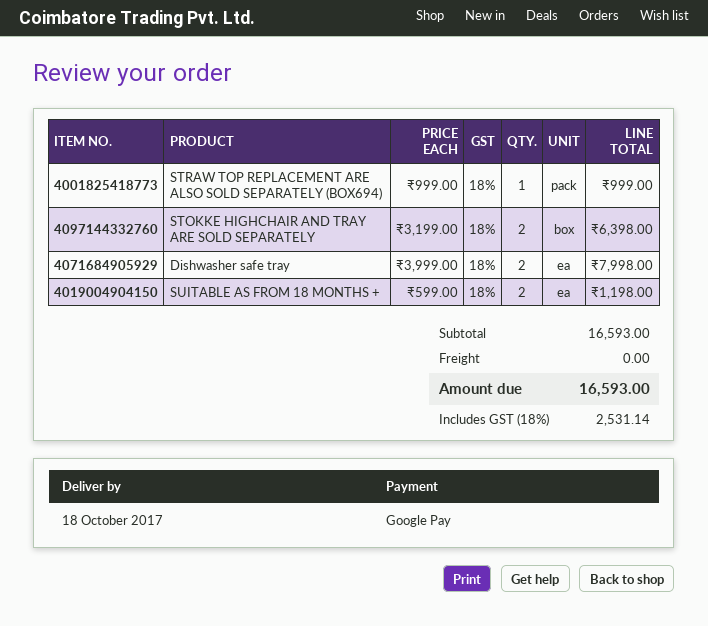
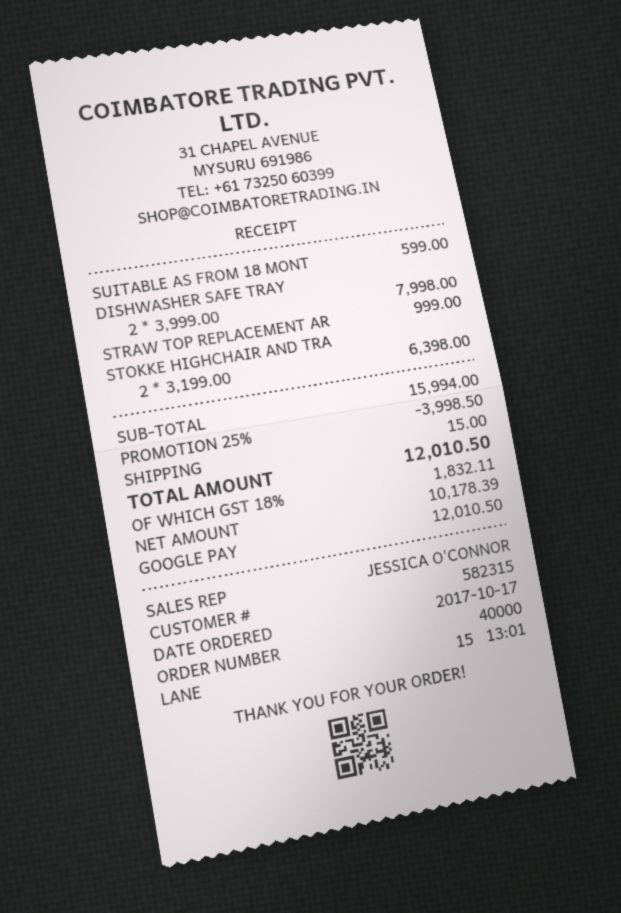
SUITABLE AS FROM 18 MONTHS +: 2 x 599.00 = 1198.00 -> 1 x 599.00 = 599.00
subtotal: 16593.00 -> 15994.00
discount: none -> 25% = 3998.50
shipping: 0.00 -> 15.00
tax: 18% = 2531.14 -> 18% = 1832.11
total: 16593.00 -> 12010.50

